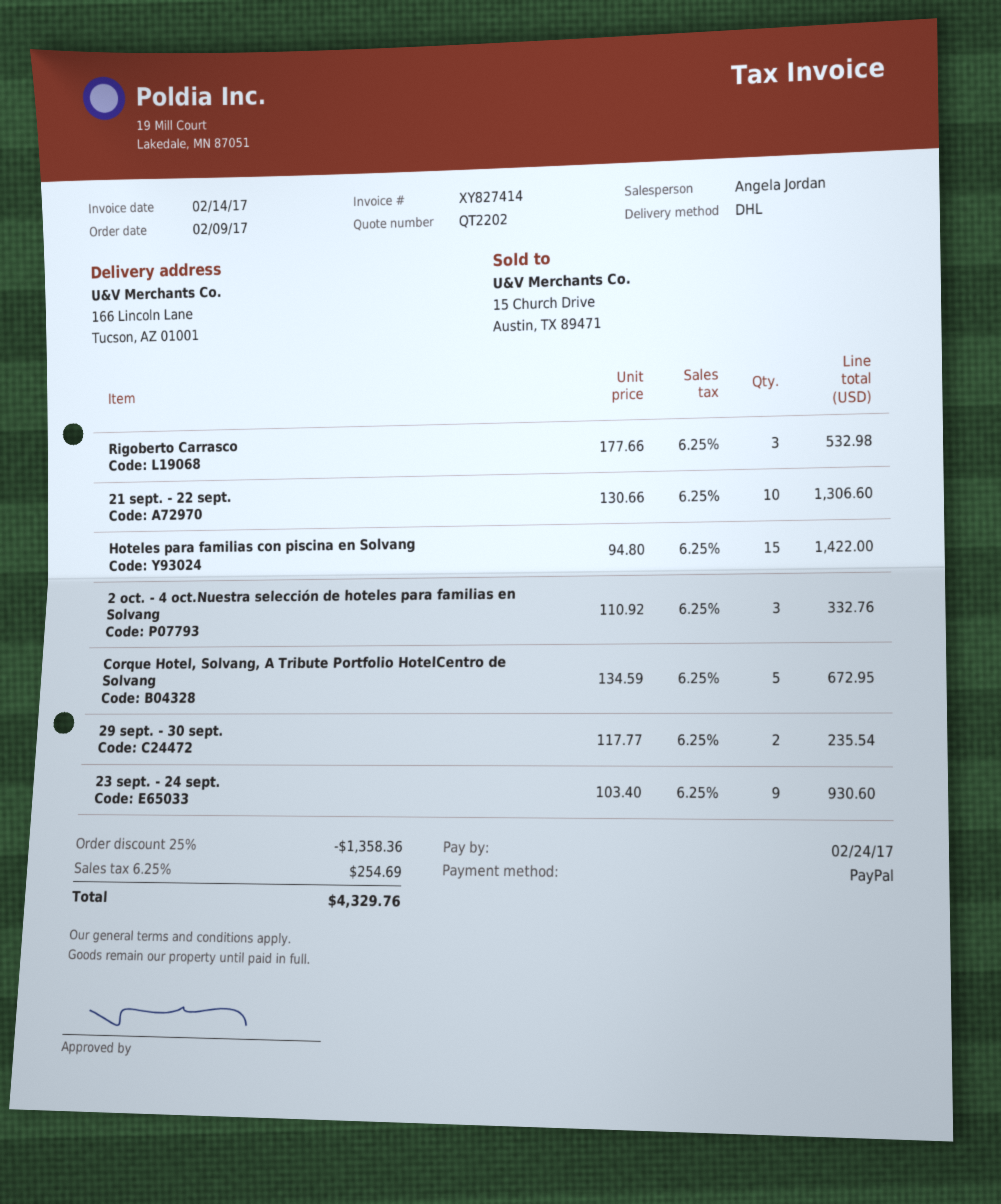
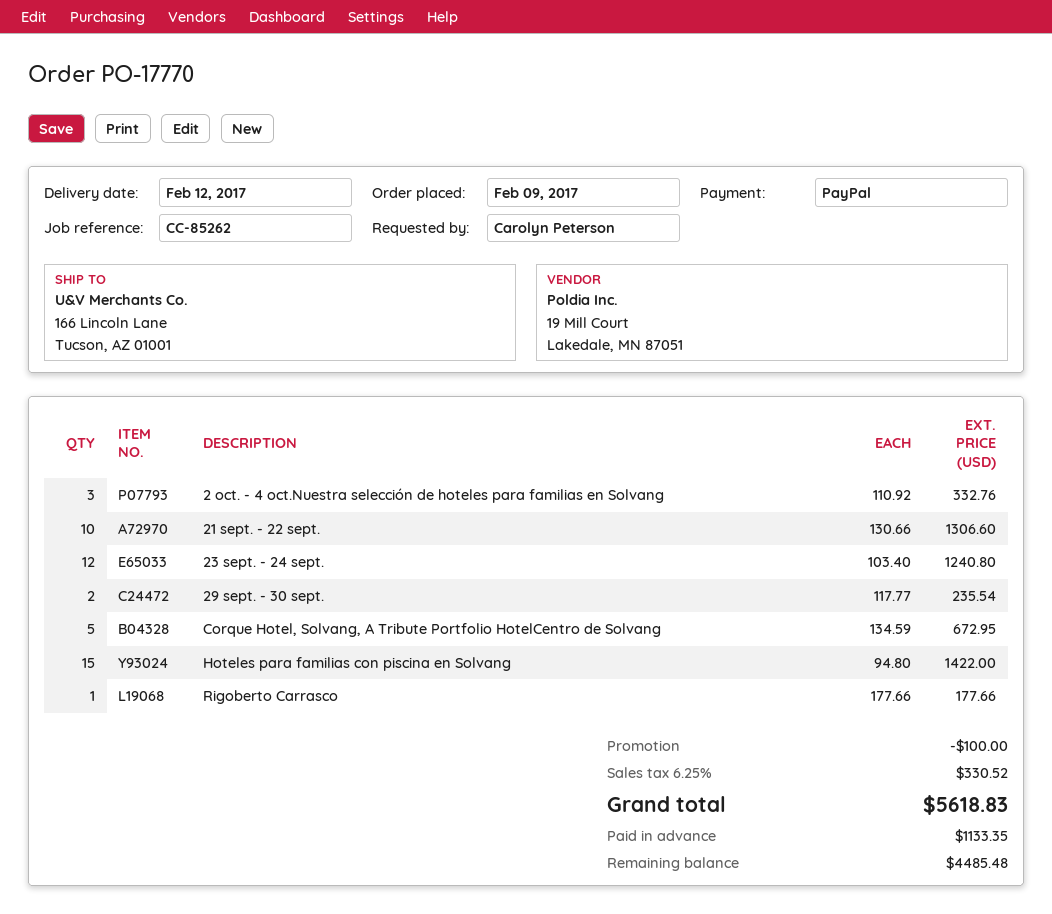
Rigoberto Carrasco: 3 x 177.66 = 532.98 -> 1 x 177.66 = 177.66
23 sept. - 24 sept.: 9 x 103.40 = 930.60 -> 12 x 103.40 = 1240.80
discount: 1358.36 -> 100.00
tax: 6.25% = 254.69 -> 6.25% = 330.52
total: 4329.76 -> 5618.83

